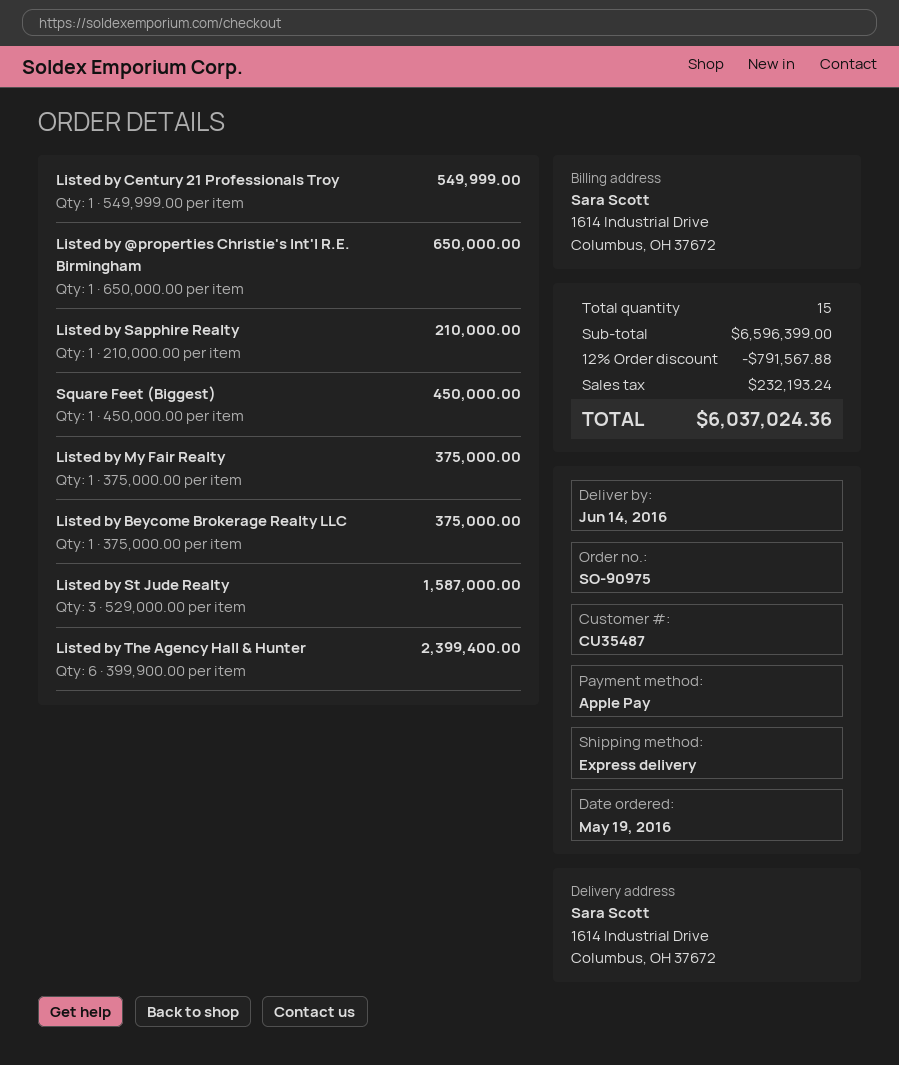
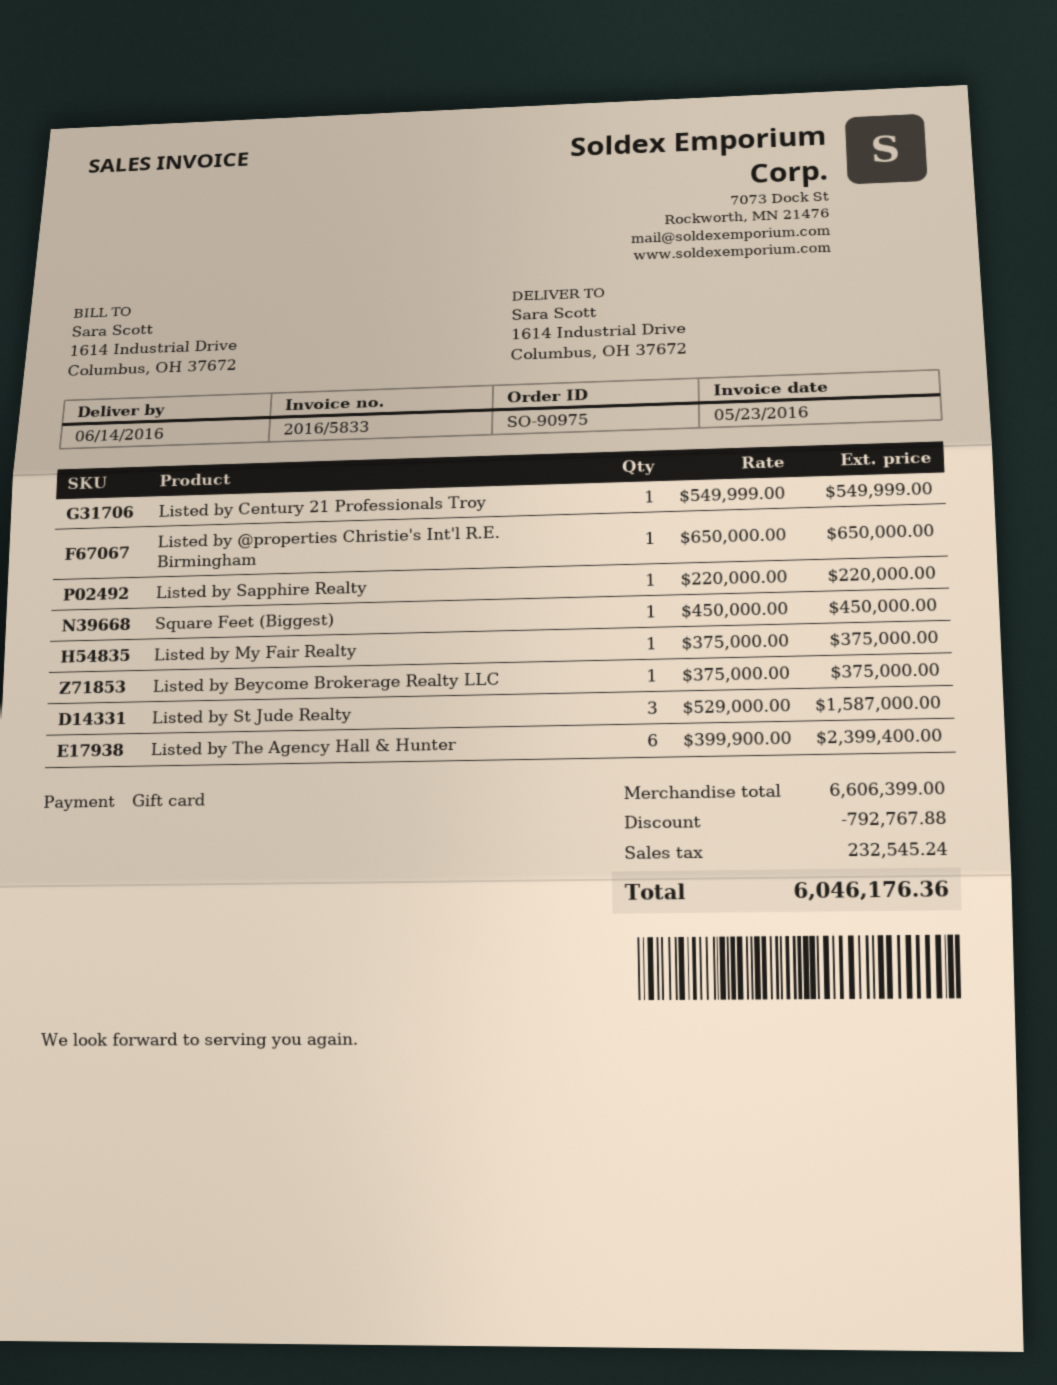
payment method: Apple Pay -> gift card
Listed by Sapphire Realty: 1 x 210000.00 = 210000.00 -> 1 x 220000.00 = 220000.00
subtotal: 6596399.00 -> 6606399.00
discount: 791567.88 -> 792767.88
tax: 232193.24 -> 232545.24
total: 6037024.36 -> 6046176.36

